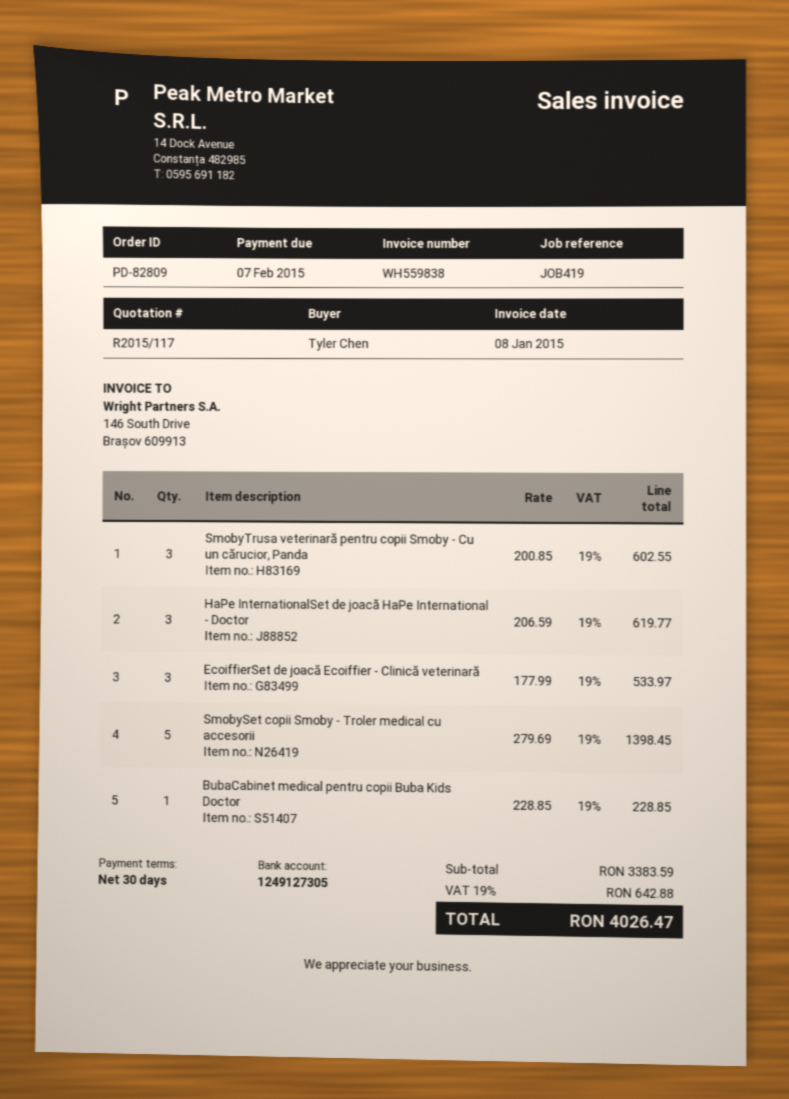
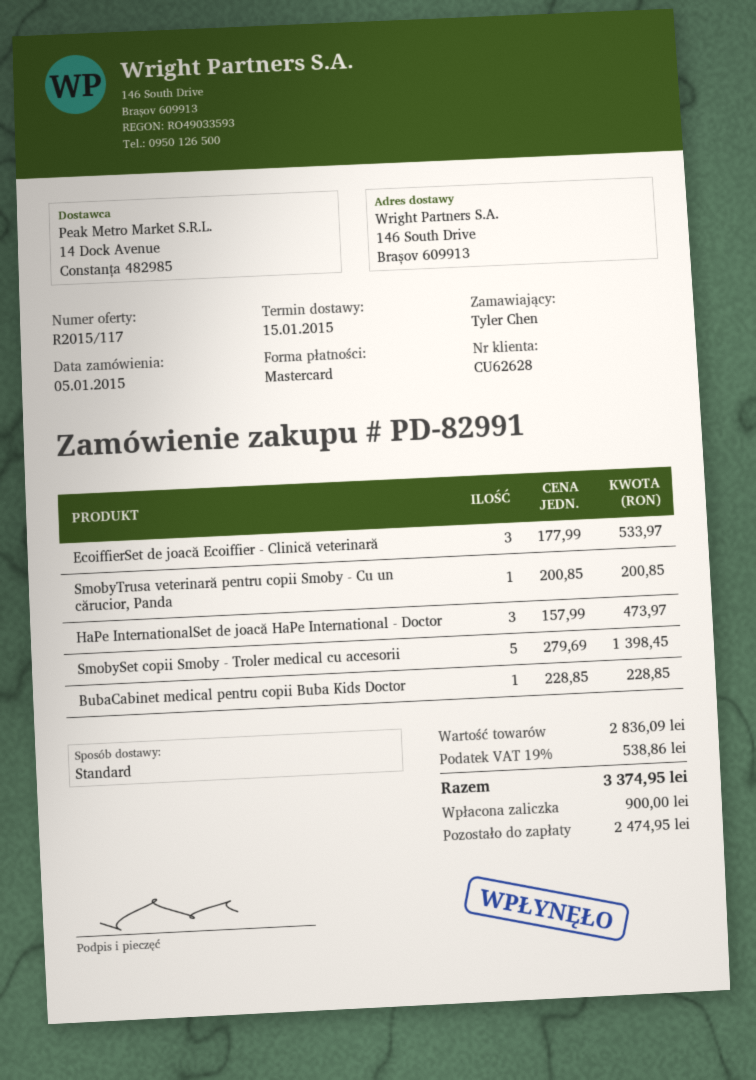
order number: PD-82809 -> PD-82991
SmobyTrusa veterinară pentru copii Smoby - Cu un cărucior, Panda: 3 x 200.85 = 602.55 -> 1 x 200.85 = 200.85
HaPe InternationalSet de joacă HaPe International - Doctor: 3 x 206.59 = 619.77 -> 3 x 157.99 = 473.97
subtotal: 3383.59 -> 2836.09
tax: 19% = 642.88 -> 19% = 538.86
total: 4026.47 -> 3374.95

